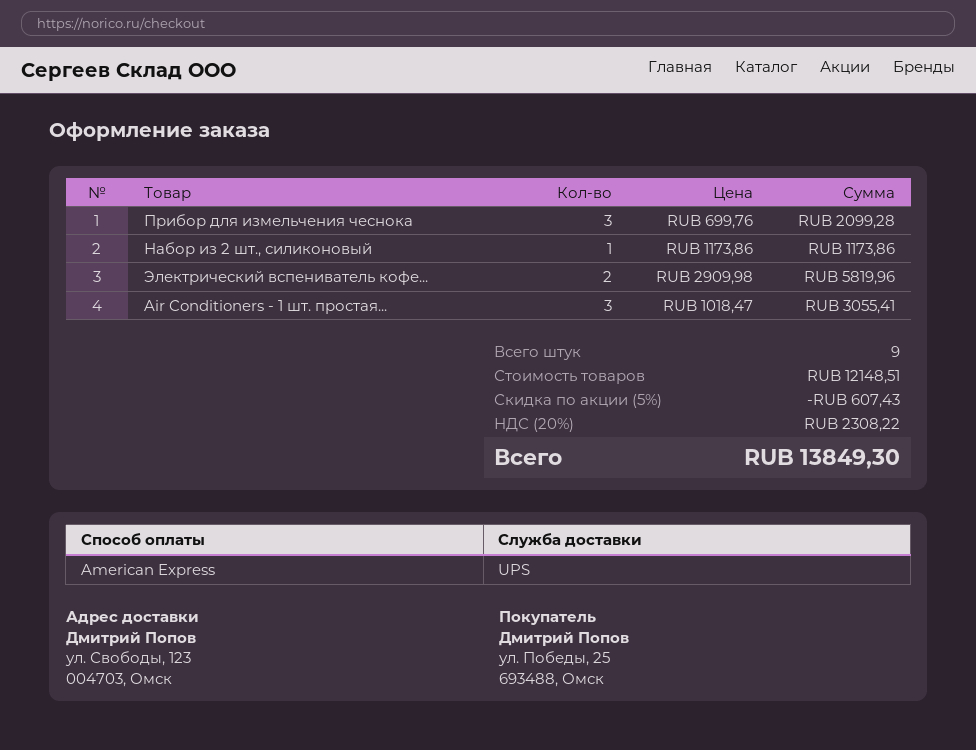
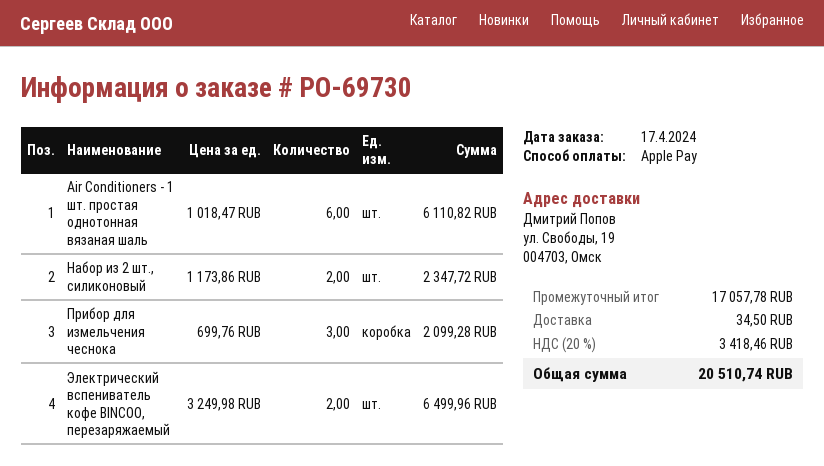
payment method: American Express -> Apple Pay
ship to: ул. Свободы, 123, 004703, Омск -> ул. Свободы, 19, 004703, Омск
Набор из 2 шт., силиконовый: 1 x 1173.86 = 1173.86 -> 2 x 1173.86 = 2347.72
Электрический вспениватель кофе...: 2 x 2909.98 = 5819.96 -> 2 x 3249.98 = 6499.96
Air Conditioners - 1 шт. простая...: 3 x 1018.47 = 3055.41 -> 6 x 1018.47 = 6110.82
subtotal: 12148.51 -> 17057.78
discount: 5% = 607.43 -> none
shipping: none -> 34.50
tax: 20% = 2308.22 -> 20% = 3418.46
total: 13849.30 -> 20510.74

